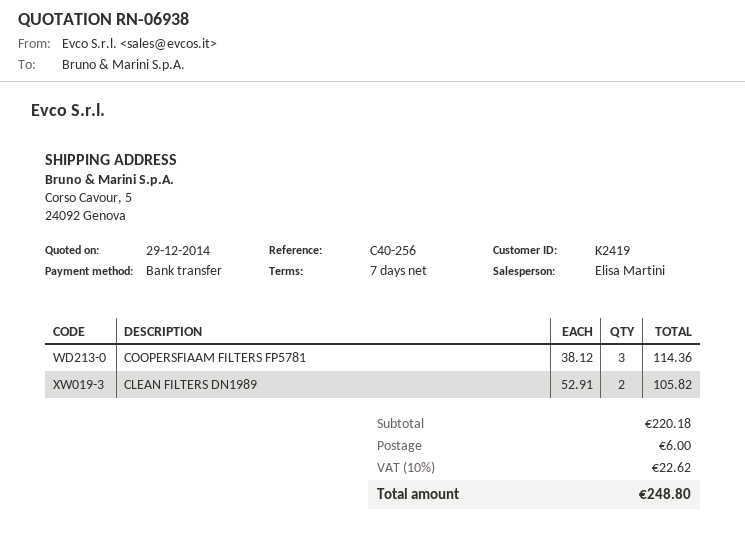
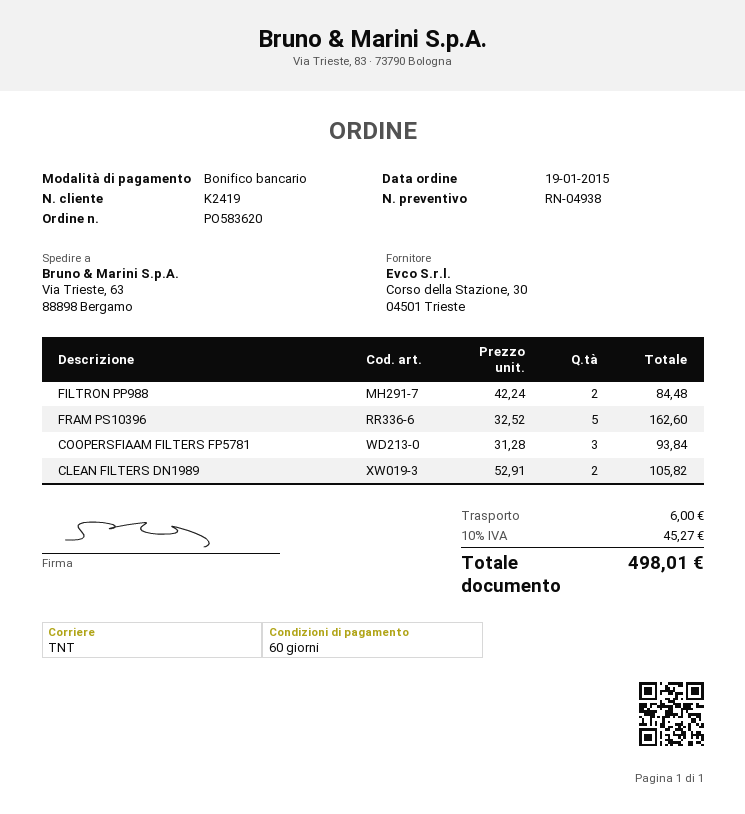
quote number: RN-06938 -> RN-04938
payment terms: 7 days -> 60 days
ship to: Corso Cavour, 5, 24092 Genova -> Via Trieste, 63, 88898 Bergamo
COOPERSFIAAM FILTERS FP5781: 3 x 38.12 = 114.36 -> 3 x 31.28 = 93.84
FILTRON PP988: none -> 2 x 42.24 = 84.48
FRAM PS10396: none -> 5 x 32.52 = 162.60
tax: 10% = 22.62 -> 10% = 45.27
total: 248.80 -> 498.01

